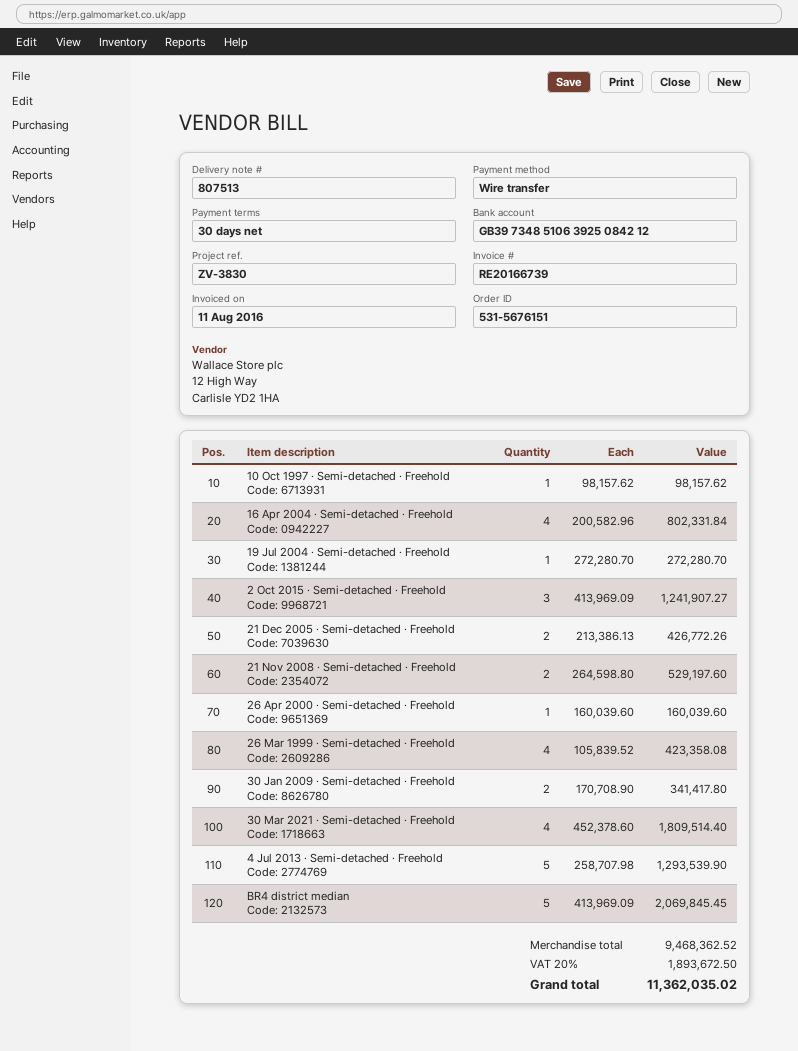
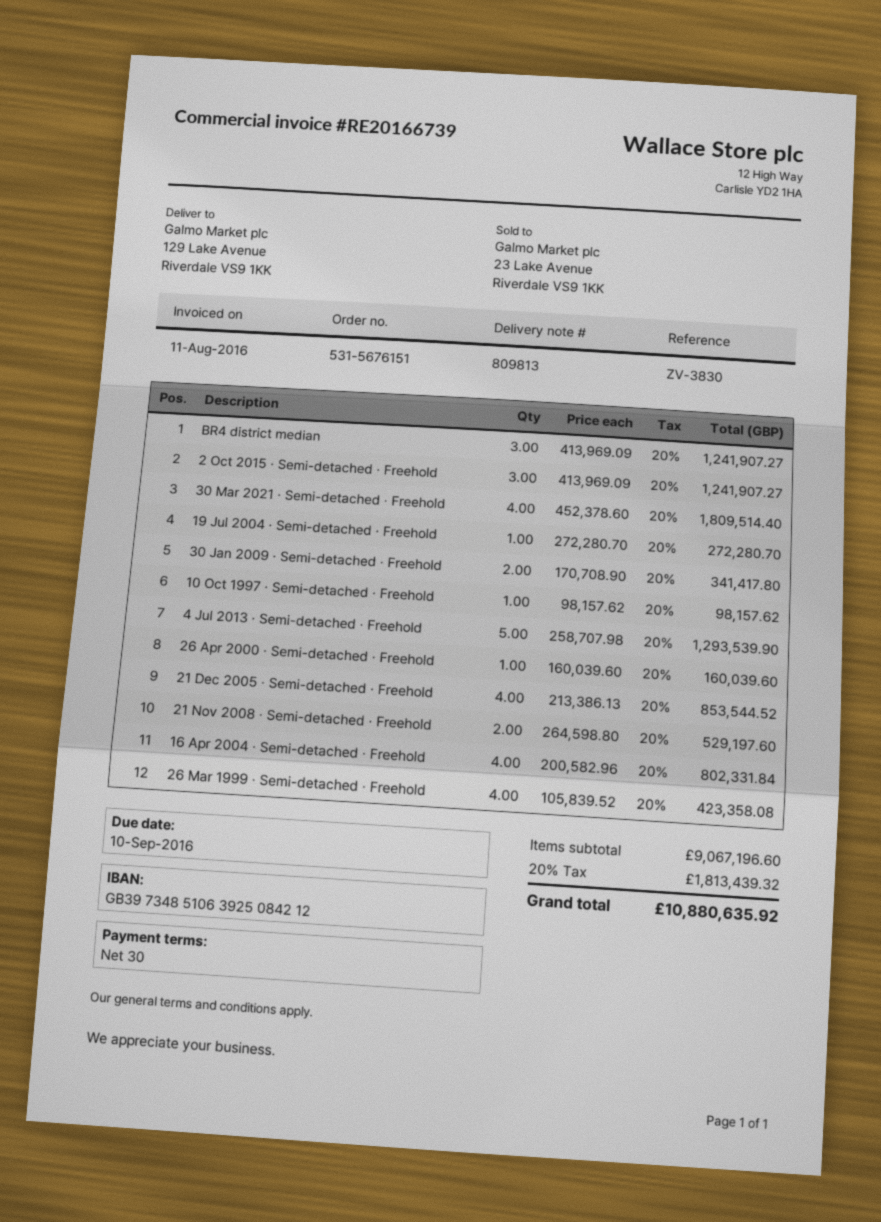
delivery note number: 807513 -> 809813
21 Dec 2005 · Semi-detached · Freehold: 2 x 213386.13 = 426772.26 -> 4 x 213386.13 = 853544.52
BR4 district median: 5 x 413969.09 = 2069845.45 -> 3 x 413969.09 = 1241907.27
subtotal: 9468362.52 -> 9067196.60
tax: 20% = 1893672.50 -> 20% = 1813439.32
total: 11362035.02 -> 10880635.92

